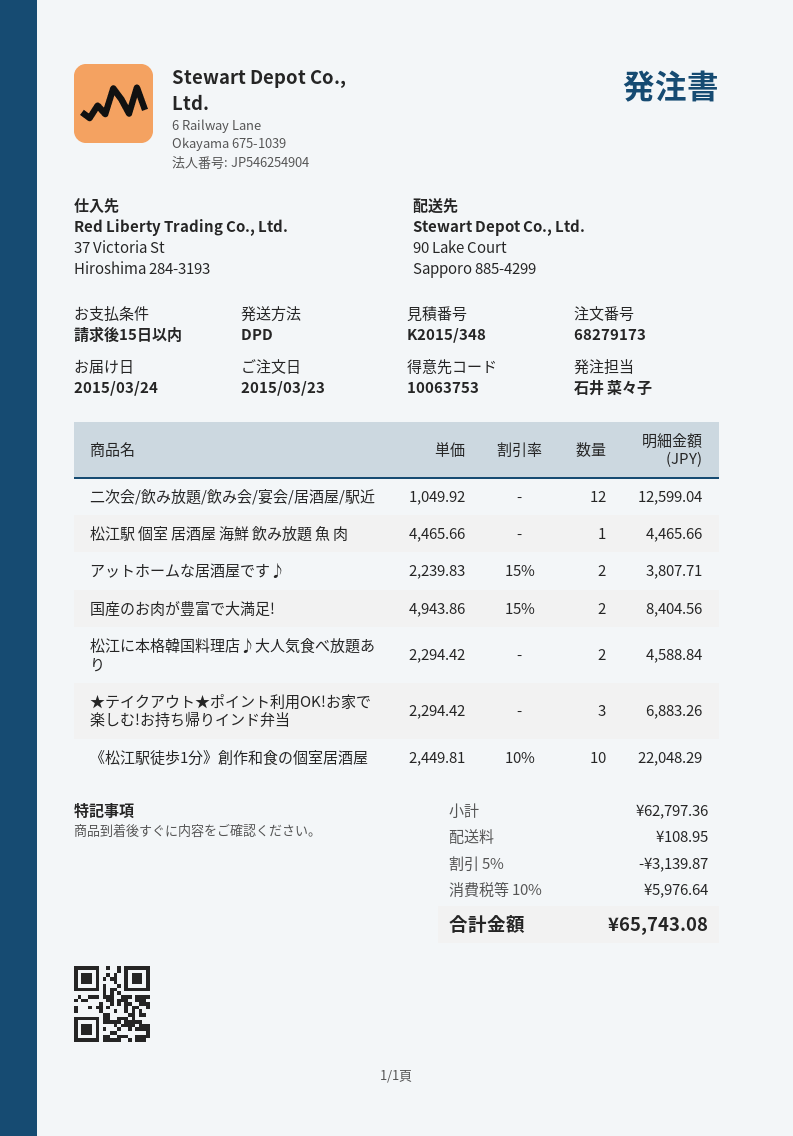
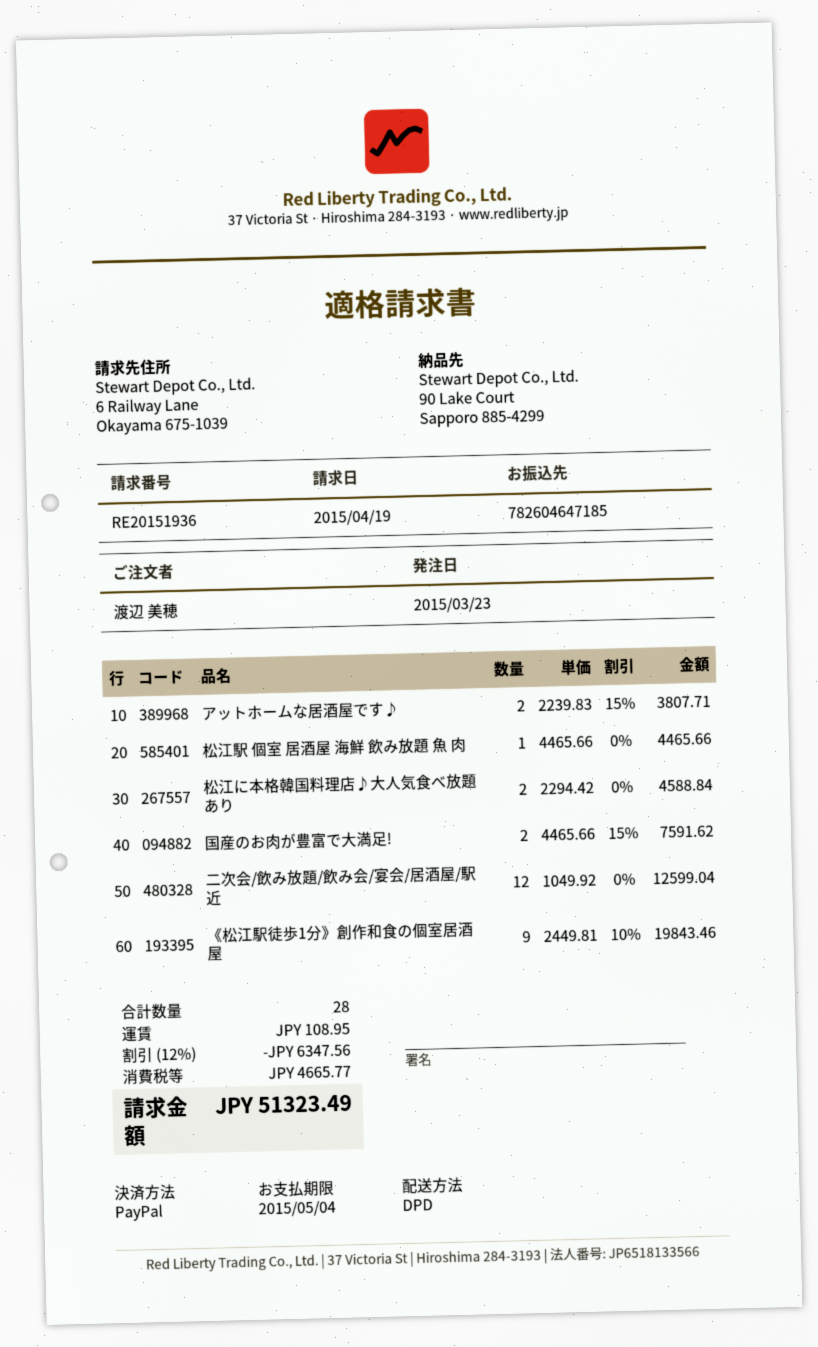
ordered by: 石井 菜々子 -> 渡辺 美穂
国産のお肉が豊富で大満足!: 2 x 4943.86 - 15% = 8404.56 -> 2 x 4465.66 - 15% = 7591.62
★テイクアウト★ポイント利用OK!お家で楽しむ!お持ち帰りインド弁当: 3 x 2294.42 = 6883.26 -> none
《松江駅徒歩1分》創作和食の個室居酒屋: 10 x 2449.81 - 10% = 22048.29 -> 9 x 2449.81 - 10% = 19843.46
discount: 5% = 3139.87 -> 12% = 6347.56
tax: 5976.64 -> 4665.77
total: 65743.08 -> 51323.49

